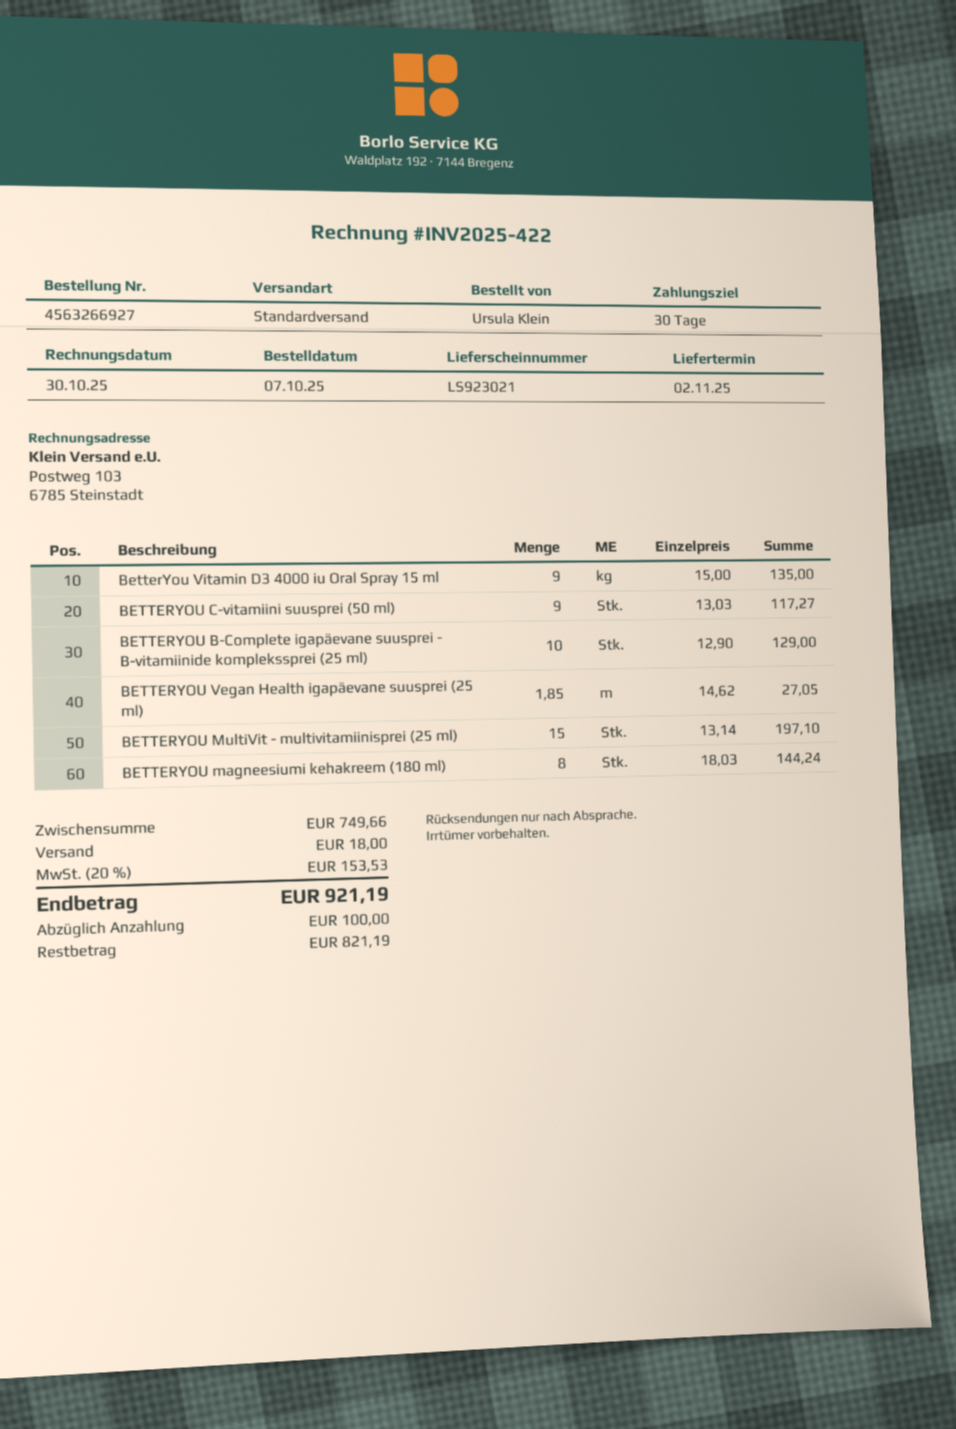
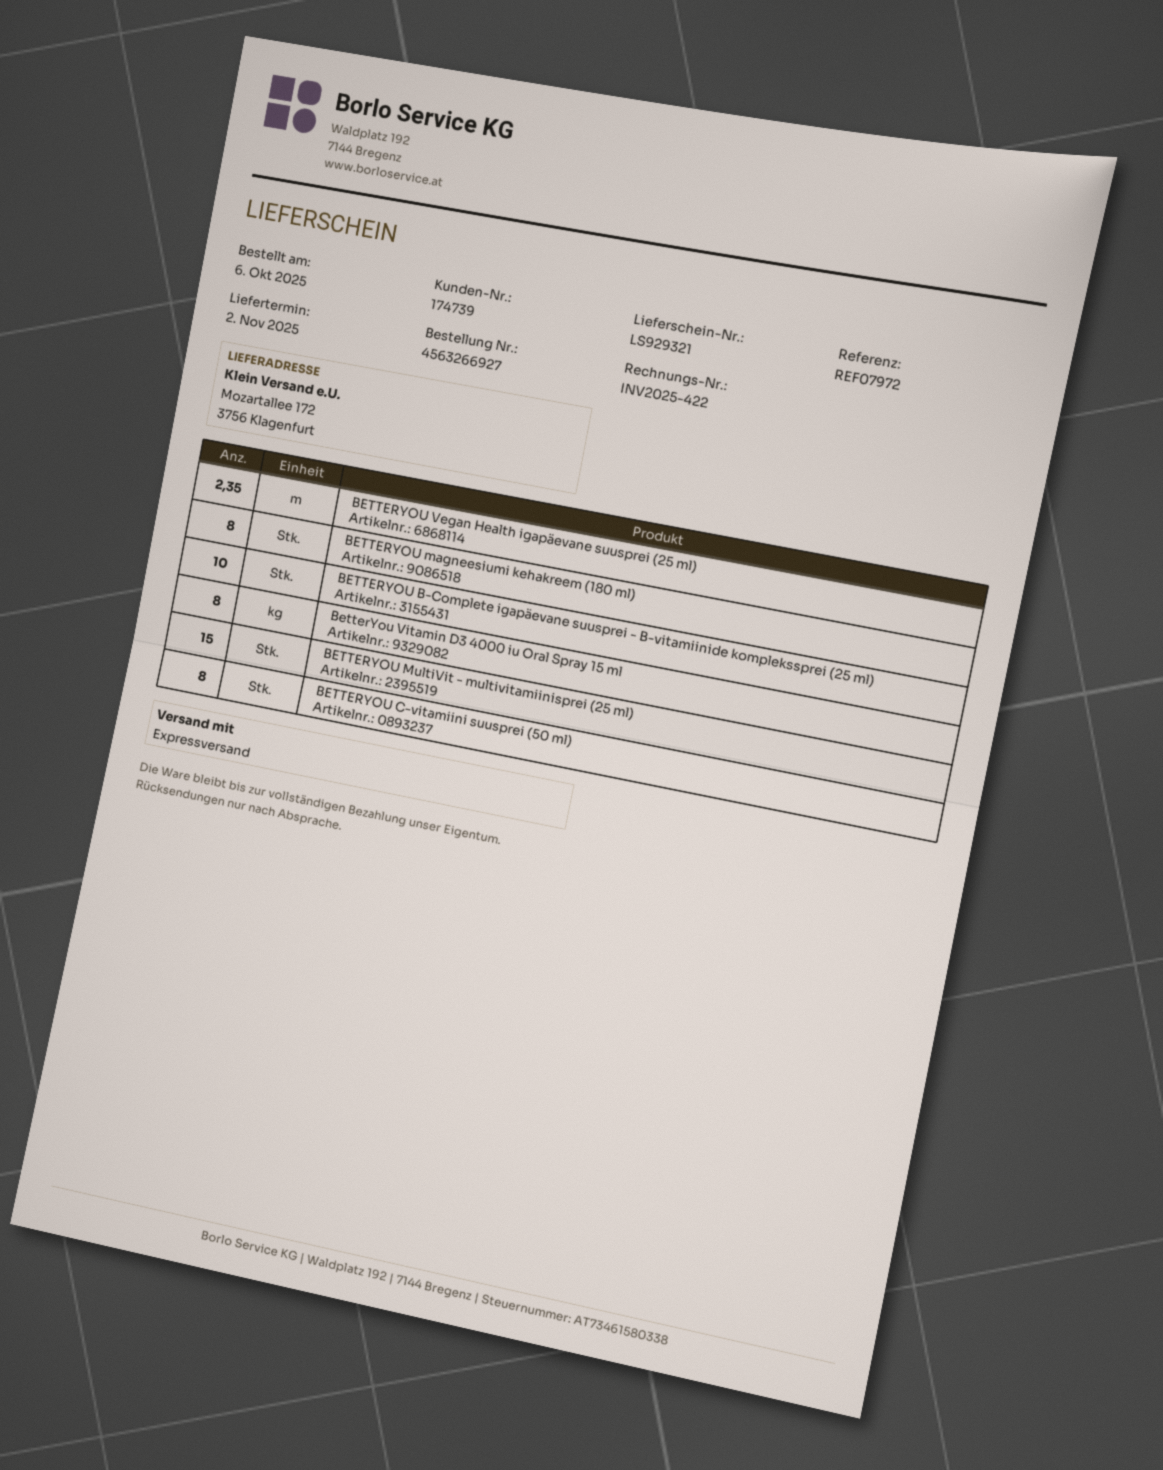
order date: 2025-10-07 -> 2025-10-06
delivery note number: LS923021 -> LS929321
shipping method: standard -> express
BetterYou Vitamin D3 4000 iu Oral Spray 15 ml: 9 -> 8
BETTERYOU C-vitamiini suusprei (50 ml): 9 -> 8
BETTERYOU Vegan Health igapäevane suusprei (25 ml): 1.85 -> 2.35

